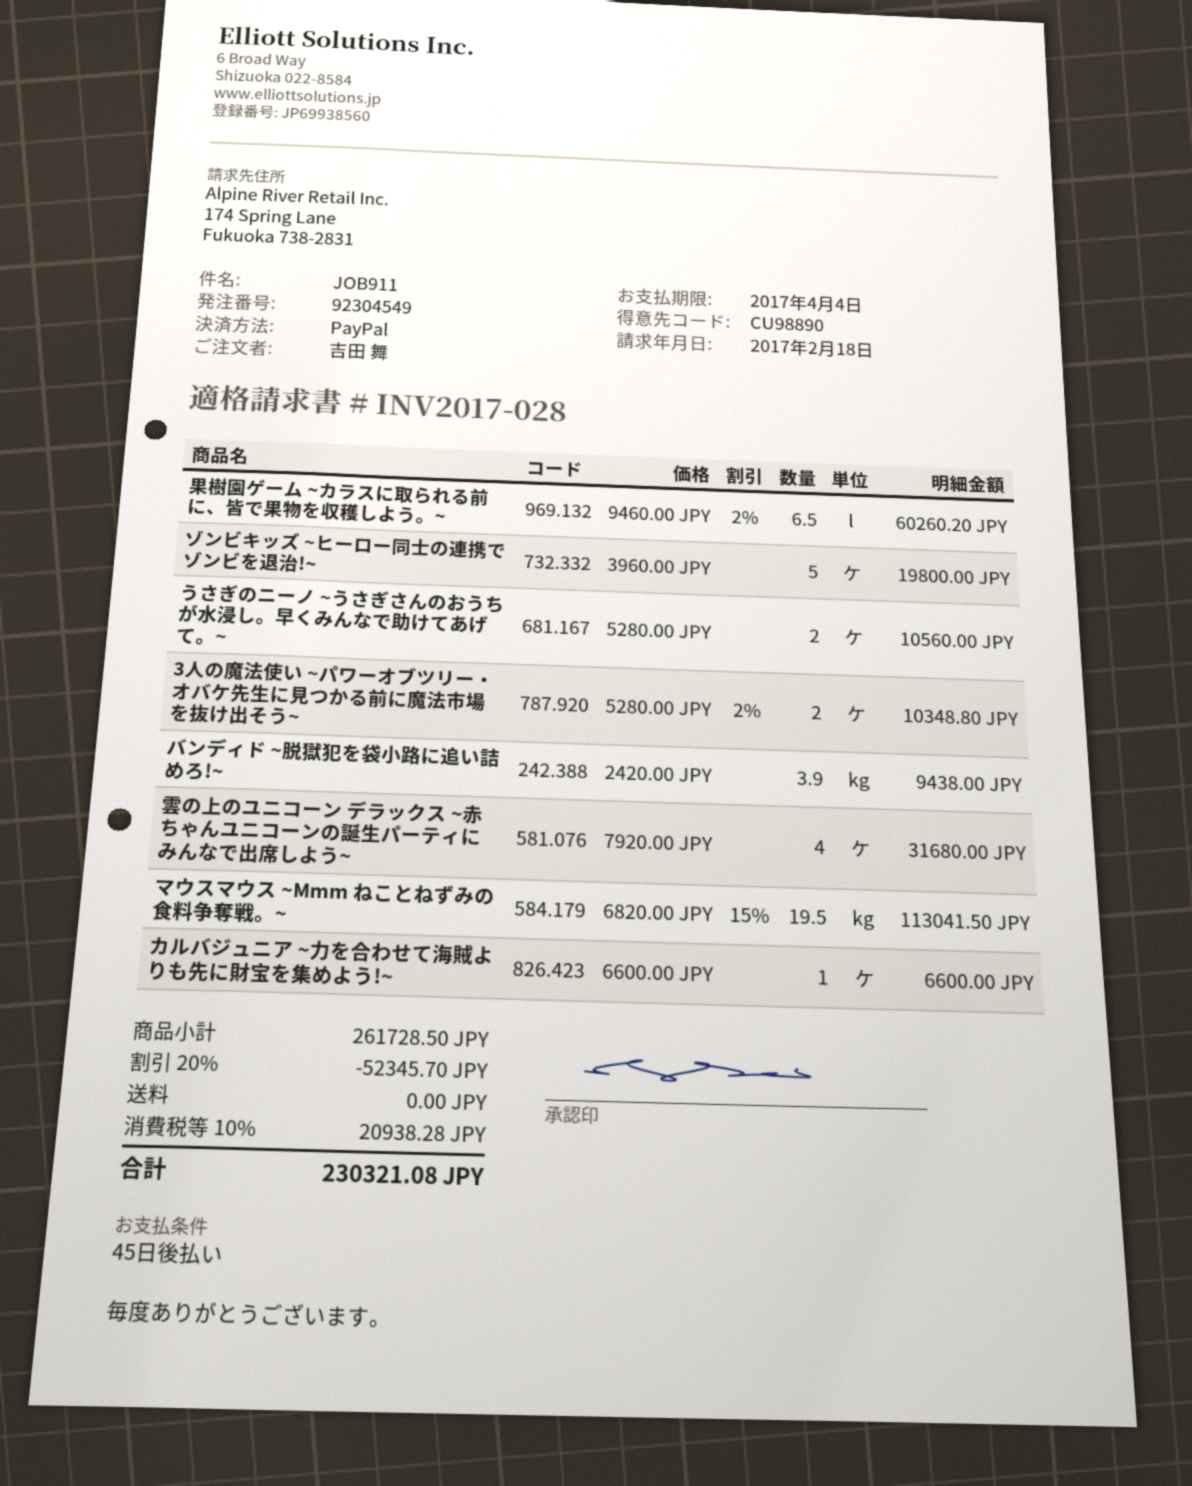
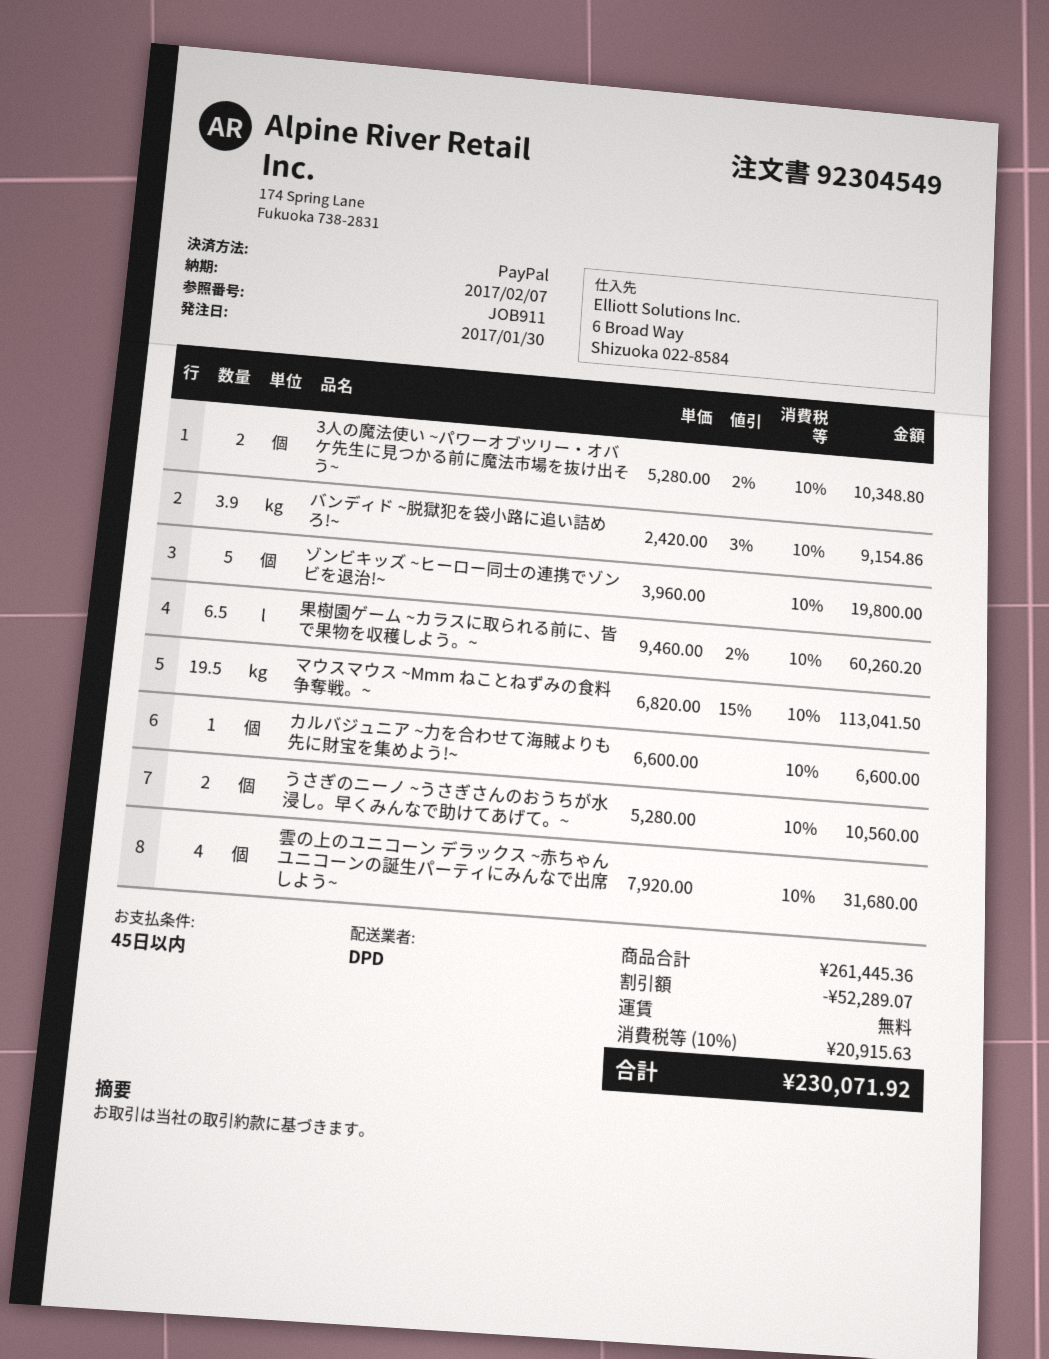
バンディド ~脱獄犯を袋小路に追い詰めろ!~: 3.9 x 2420.00 = 9438.00 -> 3.9 x 2420.00 - 3% = 9154.86
subtotal: 261728.50 -> 261445.36
discount: 52345.70 -> 52289.07
tax: 10% = 20938.28 -> 10% = 20915.63
total: 230321.08 -> 230071.92

